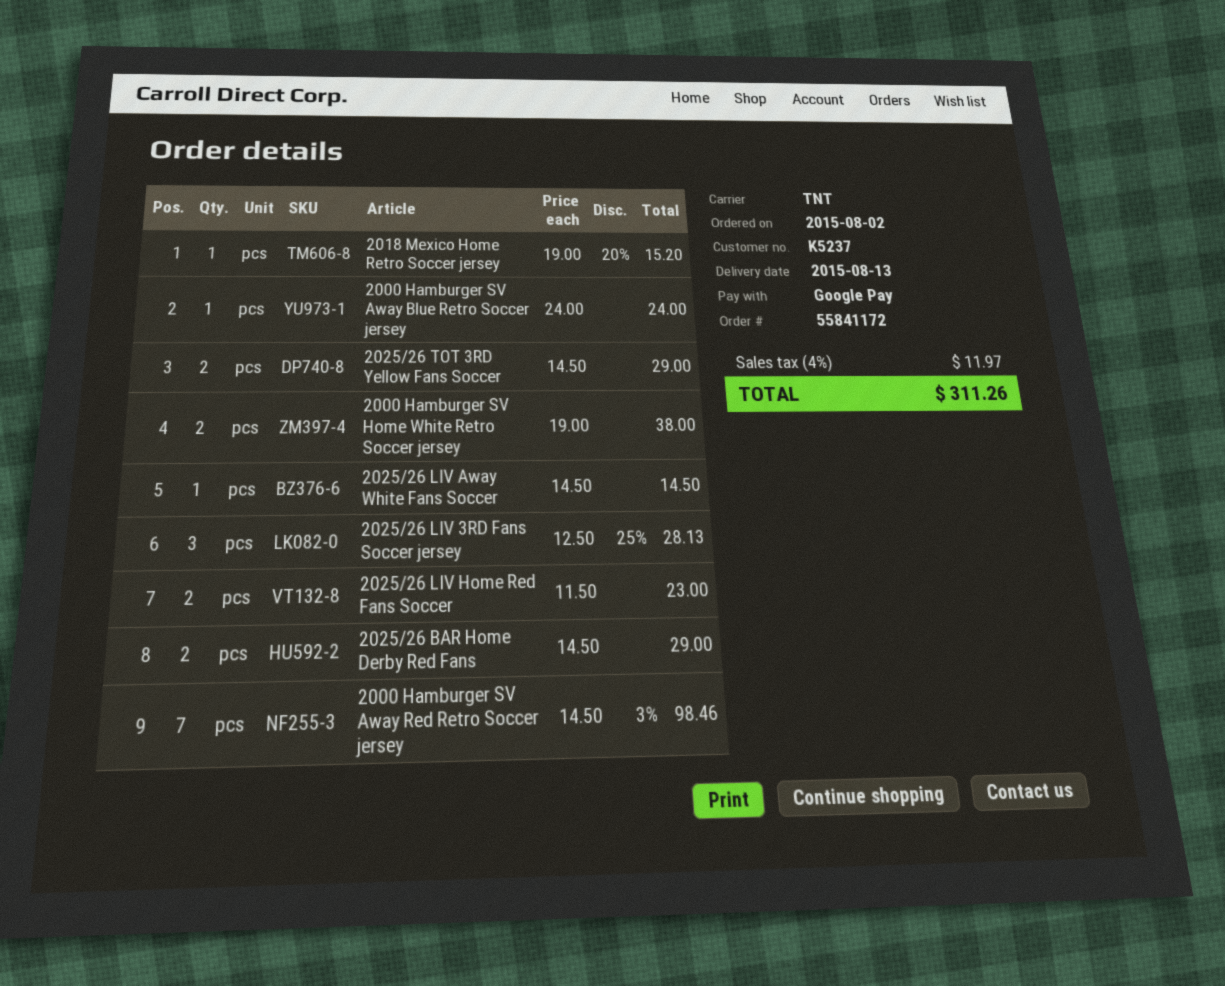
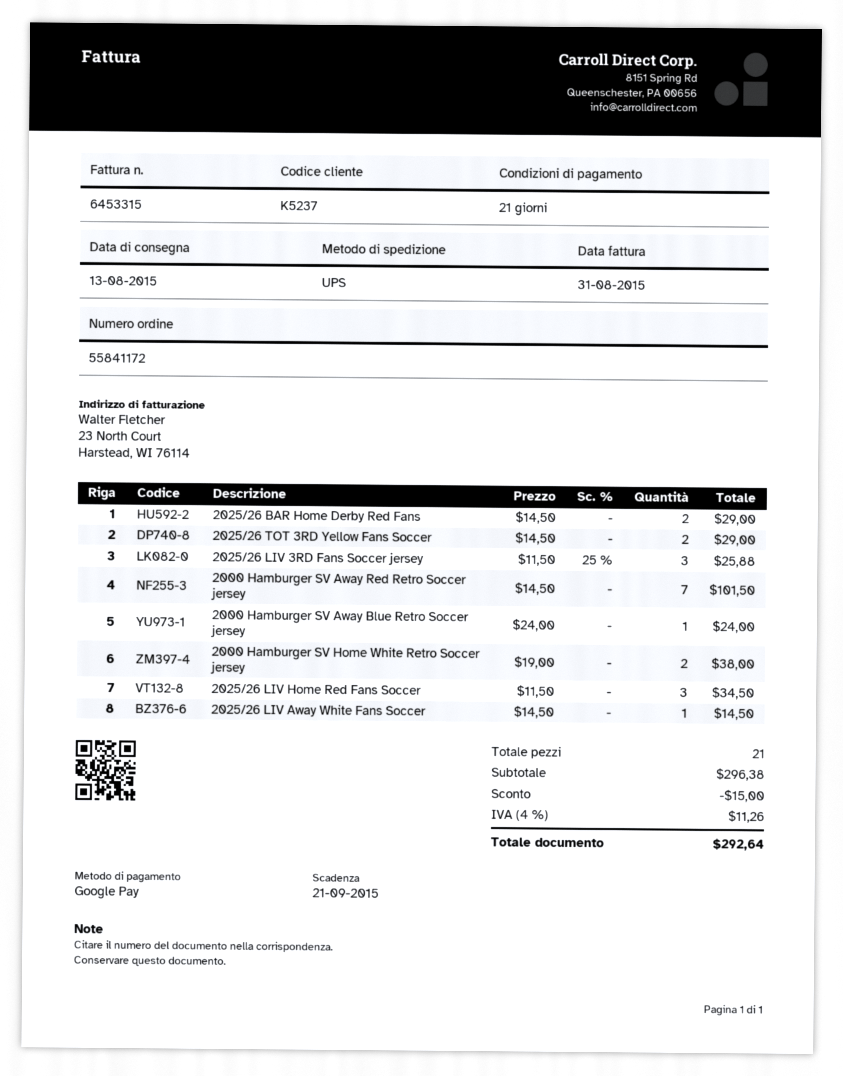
shipping method: TNT -> UPS
2018 Mexico Home Retro Soccer jersey: 1 x 19.00 - 20% = 15.20 -> none
2025/26 LIV 3RD Fans Soccer jersey: 3 x 12.50 - 25% = 28.13 -> 3 x 11.50 - 25% = 25.88
2025/26 LIV Home Red Fans Soccer: 2 x 11.50 = 23.00 -> 3 x 11.50 = 34.50
2000 Hamburger SV Away Red Retro Soccer jersey: 7 x 14.50 - 3% = 98.46 -> 7 x 14.50 = 101.50
discount: none -> 15.00
tax: 4% = 11.97 -> 4% = 11.26
total: 311.26 -> 292.64

